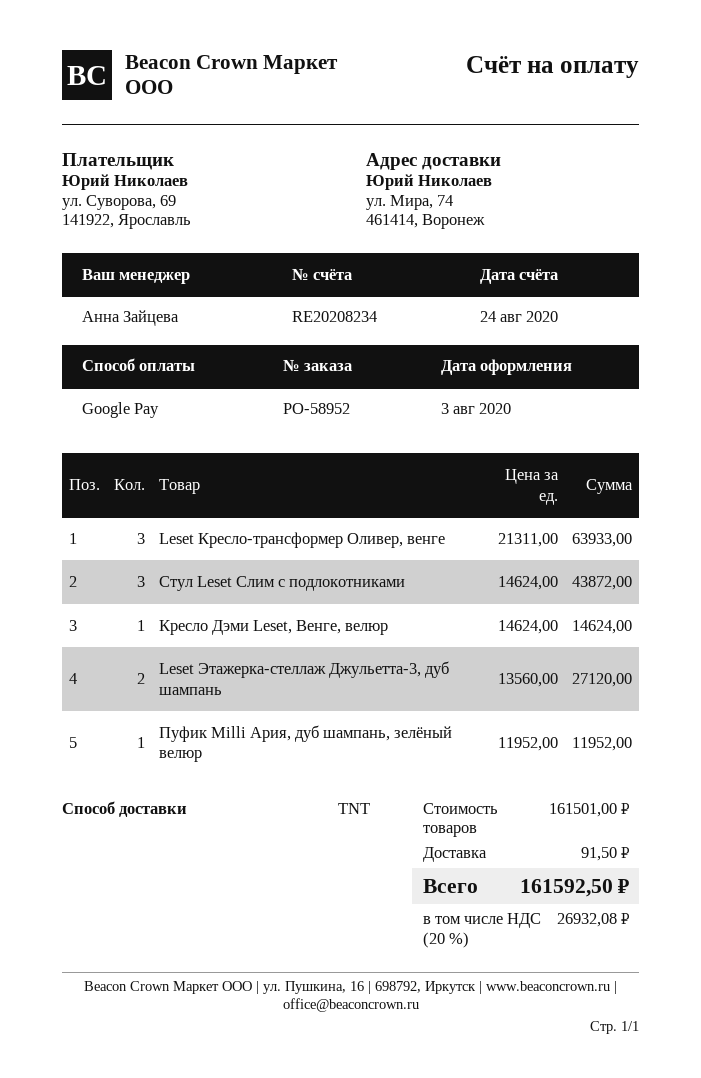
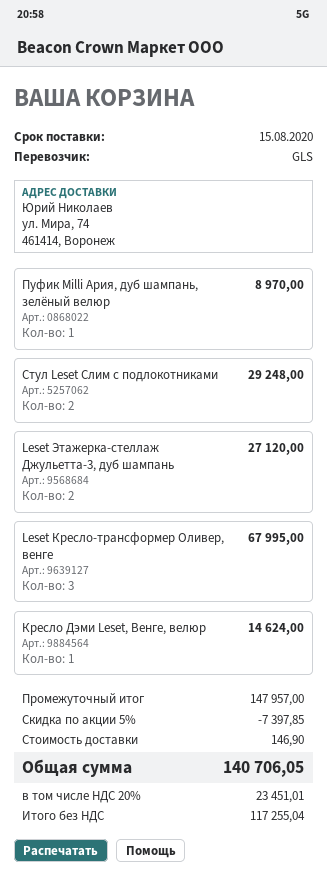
shipping method: TNT -> GLS
Leset Кресло-трансформер Оливер, венге: 3 for 63933.00 -> 3 for 67995.00
Стул Leset Слим с подлокотниками: 3 for 43872.00 -> 2 for 29248.00
Пуфик Milli Ария, дуб шампань, зелёный велюр: 1 for 11952.00 -> 1 for 8970.00
subtotal: 161501.00 -> 147957.00
discount: none -> 5% = 7397.85
shipping: 91.50 -> 146.90
tax: 20% = 26932.08 -> 20% = 23451.01
total: 161592.50 -> 140706.05

